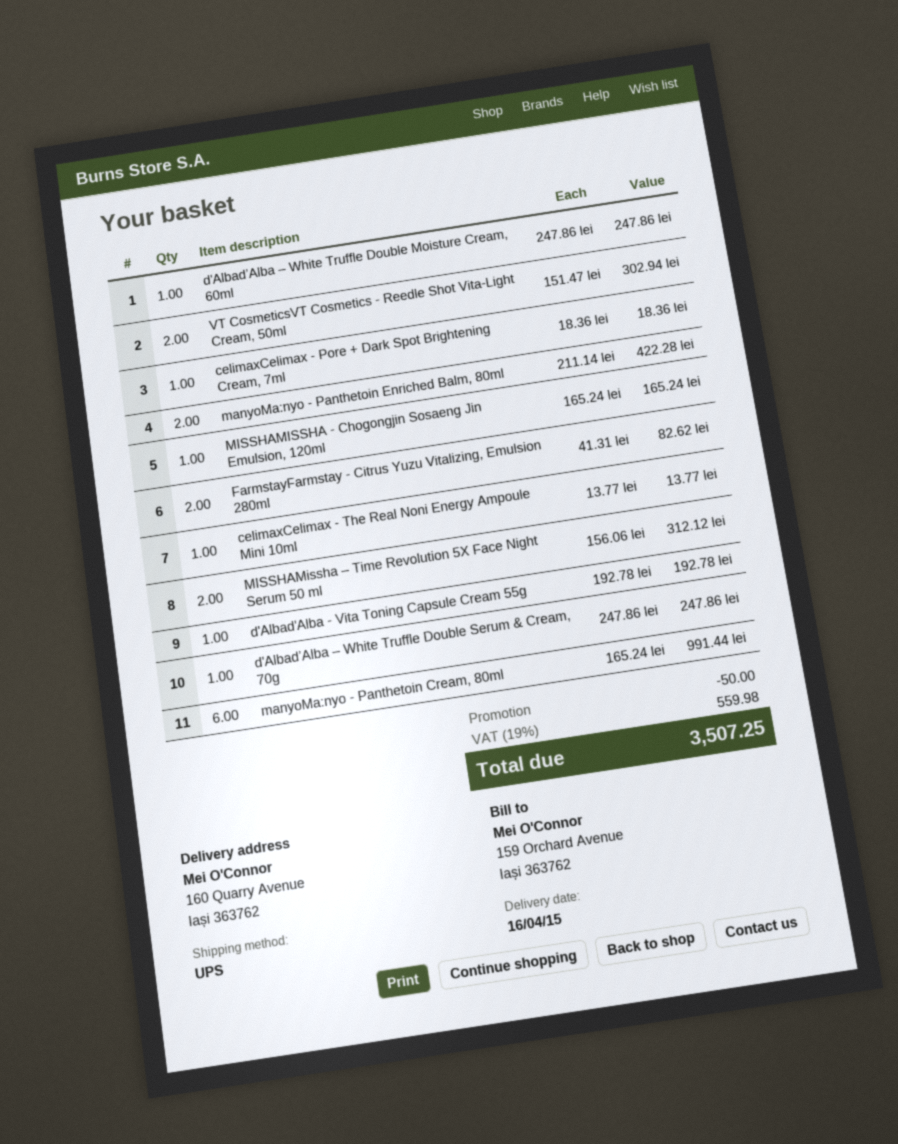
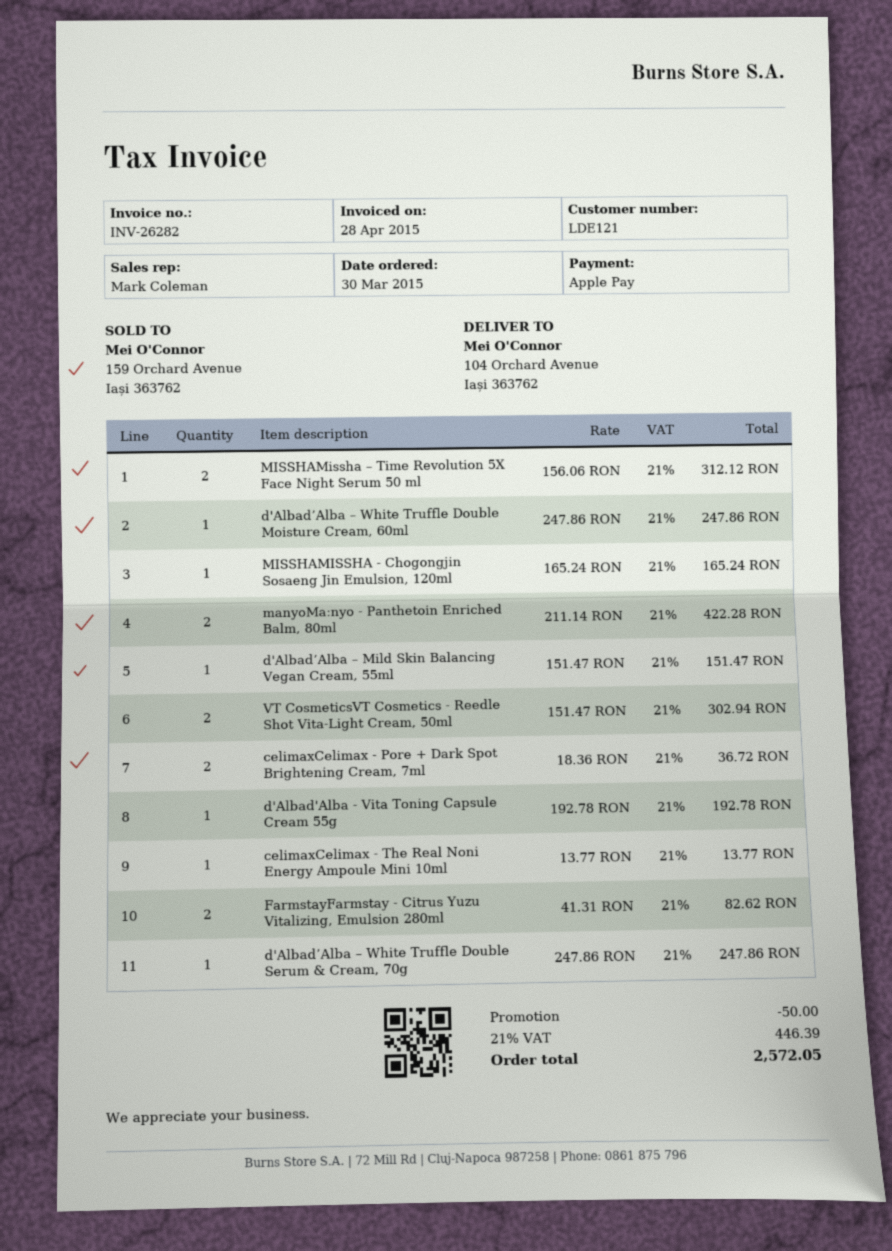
ship to: 160 Quarry Avenue, Iași 363762 -> 104 Orchard Avenue, Iași 363762
celimaxCelimax - Pore + Dark Spot Brightening Cream, 7ml: 1 x 18.36 = 18.36 -> 2 x 18.36 = 36.72
manyoMa:nyo - Panthetoin Cream, 80ml: 6 x 165.24 = 991.44 -> none
d'Albad’Alba – Mild Skin Balancing Vegan Cream, 55ml: none -> 1 x 151.47 = 151.47
tax: 19% = 559.98 -> 21% = 446.39
total: 3507.25 -> 2572.05

